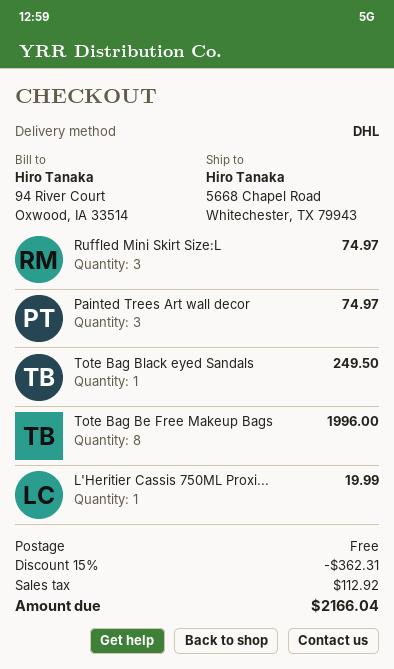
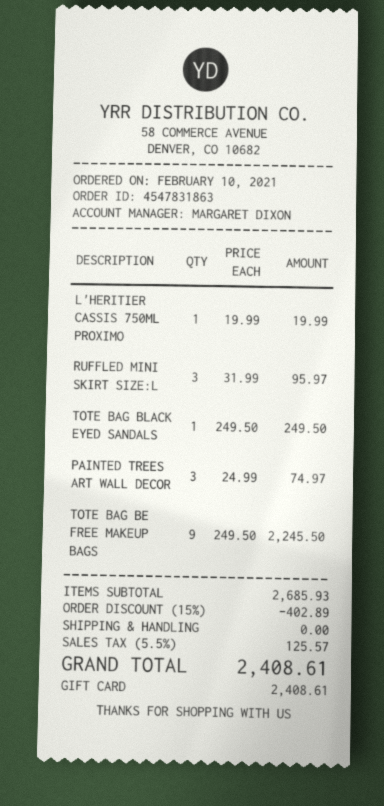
Ruffled Mini Skirt Size:L: 3 for 74.97 -> 3 for 95.97
Tote Bag Be Free Makeup Bags: 8 for 1996.00 -> 9 for 2245.50
discount: 15% = 362.31 -> 15% = 402.89
tax: 112.92 -> 125.57
total: 2166.04 -> 2408.61

